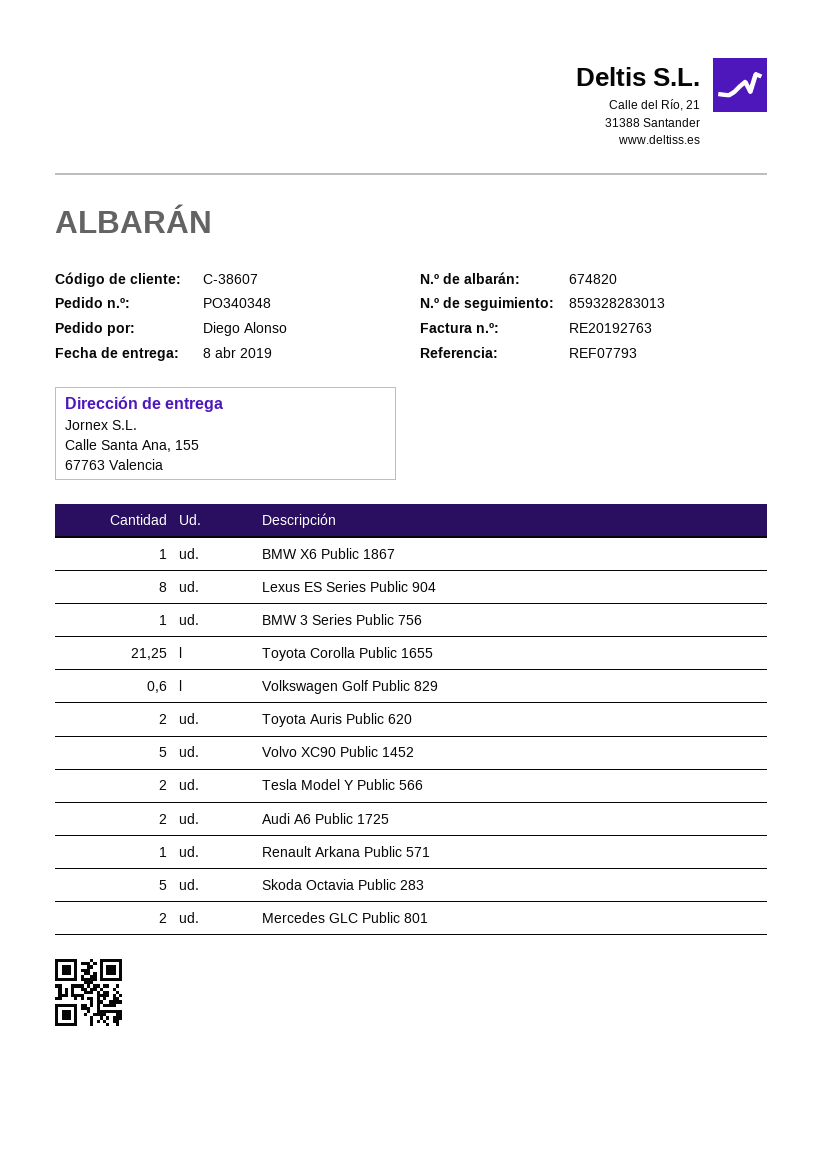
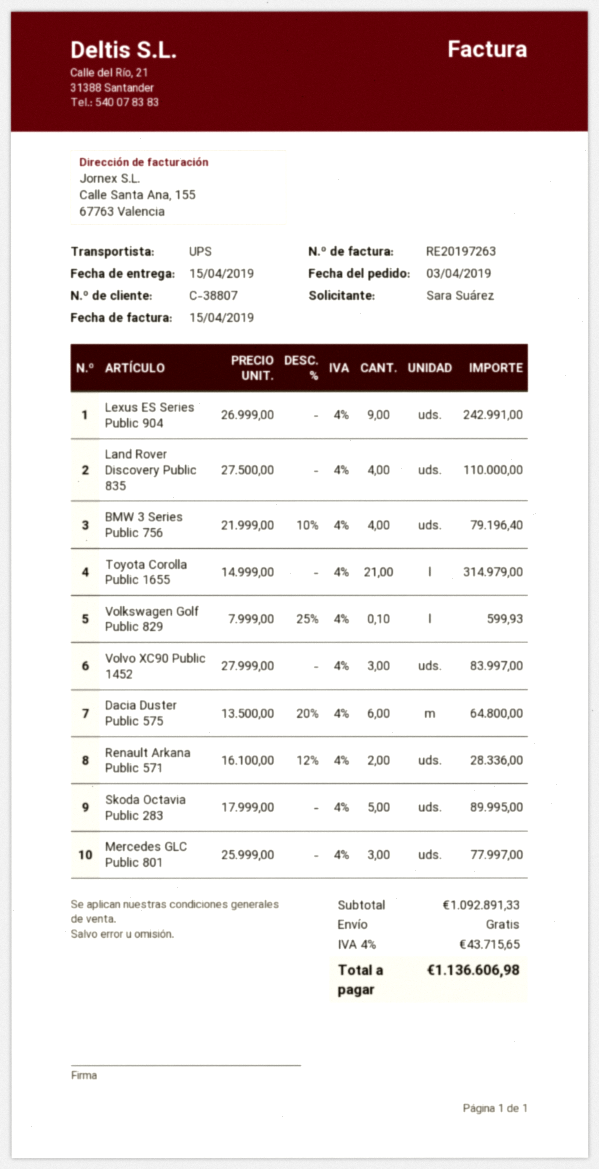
delivery date: 2019-04-08 -> 2019-04-15
invoice number: RE20192763 -> RE20197263
customer number: C-38607 -> C-38807
ordered by: Diego Alonso -> Sara Suárez
BMW X6 Public 1867: 1 -> none
Lexus ES Series Public 904: 8 -> 9
BMW 3 Series Public 756: 1 -> 4
Toyota Corolla Public 1655: 21.25 -> 21
Volkswagen Golf Public 829: 0.6 -> 0.1
Toyota Auris Public 620: 2 -> none
Volvo XC90 Public 1452: 5 -> 3
Tesla Model Y Public 566: 2 -> none
Audi A6 Public 1725: 2 -> none
Renault Arkana Public 571: 1 -> 2
Mercedes GLC Public 801: 2 -> 3
Land Rover Discovery Public 835: none -> 4
Dacia Duster Public 575: none -> 6

